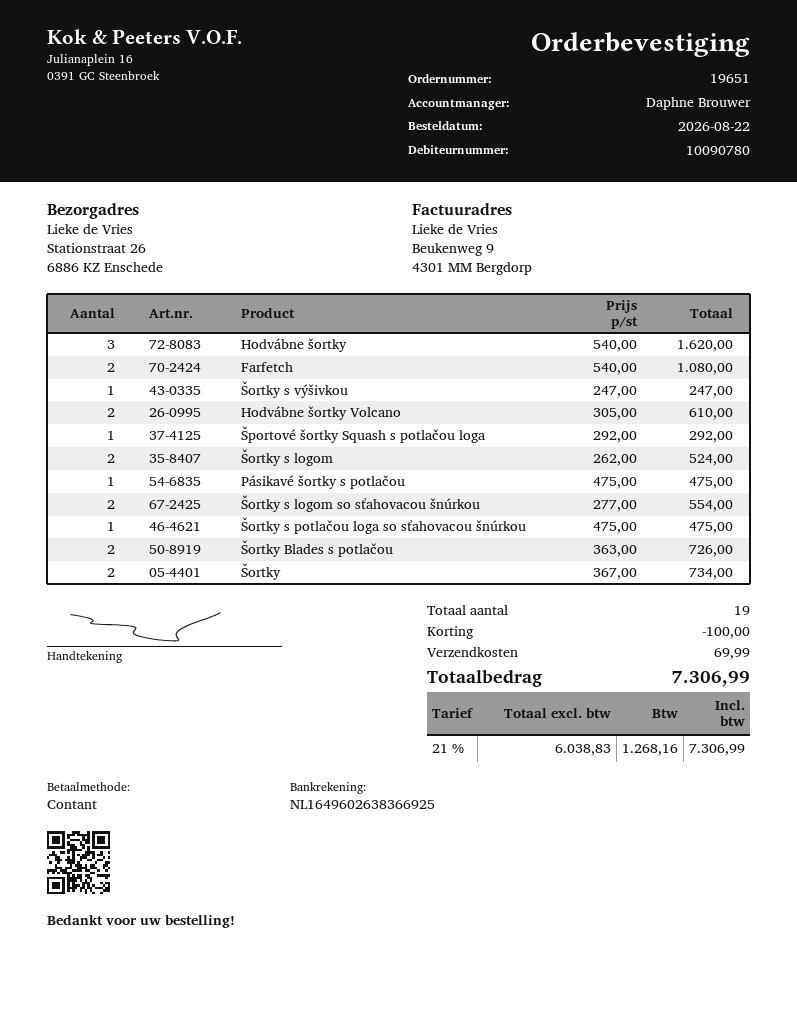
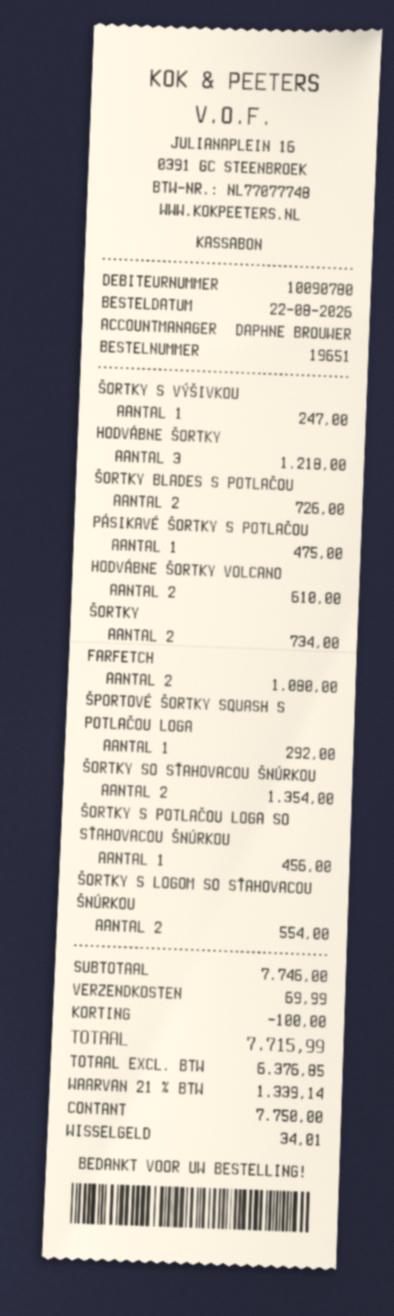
Hodvábne šortky: 3 for 1620.00 -> 3 for 1218.00
Šortky s logom: 2 for 524.00 -> none
Šortky s potlačou loga so sťahovacou šnúrkou: 1 for 475.00 -> 1 for 456.00
ŠORTKY SO SŤAHOVACOU ŠNÚRKOU: none -> 2 for 1354.00
net: 6038.83 -> 6376.85
tax: 21% = 1268.16 -> 21% = 1339.14
total: 7306.99 -> 7715.99

